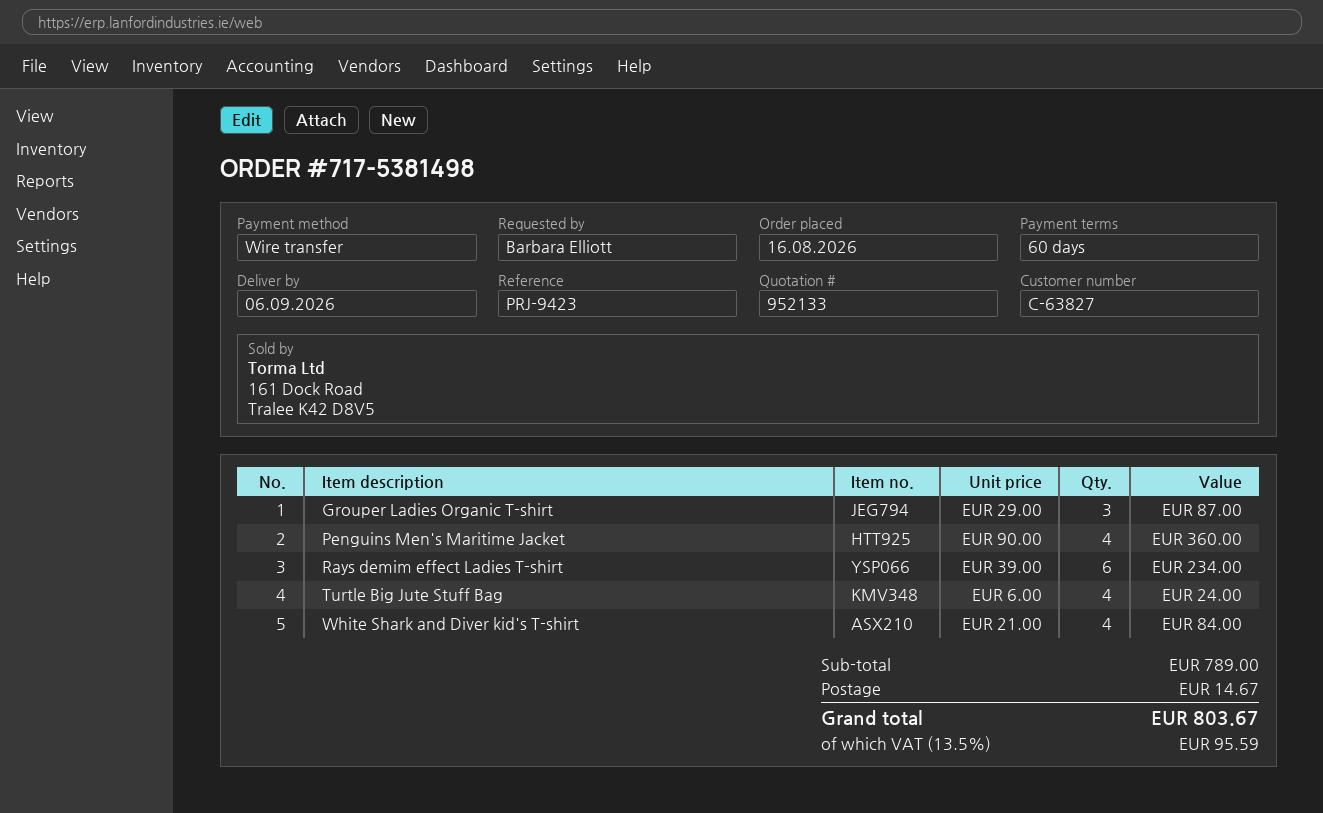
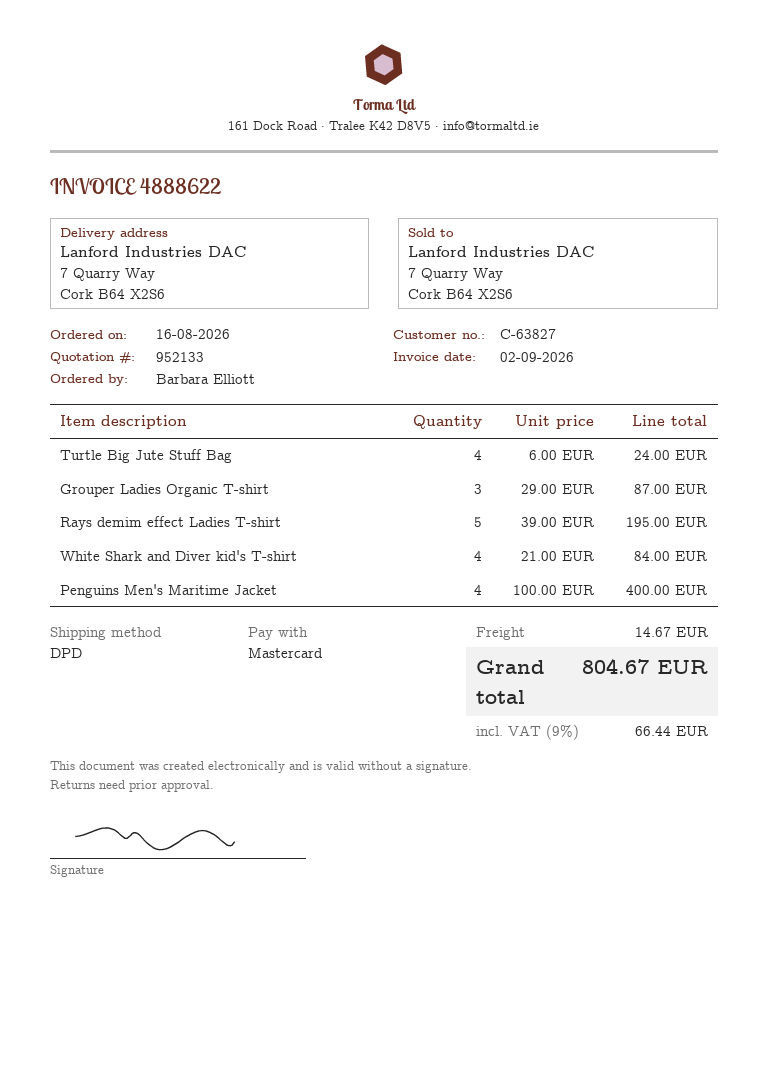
payment method: bank transfer -> Mastercard
Penguins Men's Maritime Jacket: 4 x 90.00 = 360.00 -> 4 x 100.00 = 400.00
Rays demim effect Ladies T-shirt: 6 x 39.00 = 234.00 -> 5 x 39.00 = 195.00
tax: 13.5% = 95.59 -> 9% = 66.44
total: 803.67 -> 804.67

